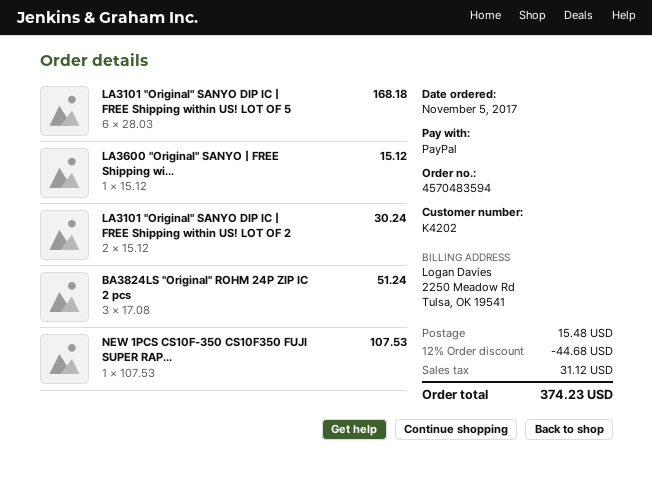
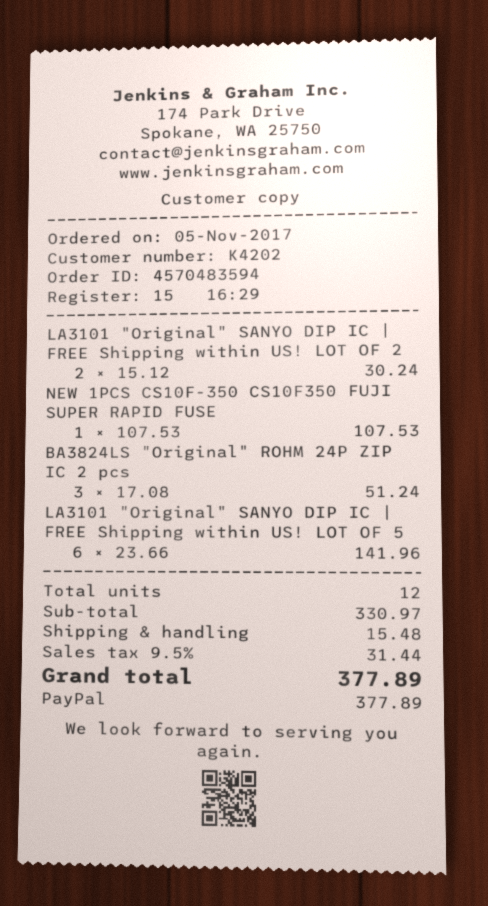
LA3101 "Original" SANYO DIP IC | FREE Shipping within US! LOT OF 5: 6 x 28.03 = 168.18 -> 6 x 23.66 = 141.96
LA3600 "Original" SANYO | FREE Shipping wi...: 1 x 15.12 = 15.12 -> none
discount: 12% = 44.68 -> none
tax: 31.12 -> 31.44
total: 374.23 -> 377.89

